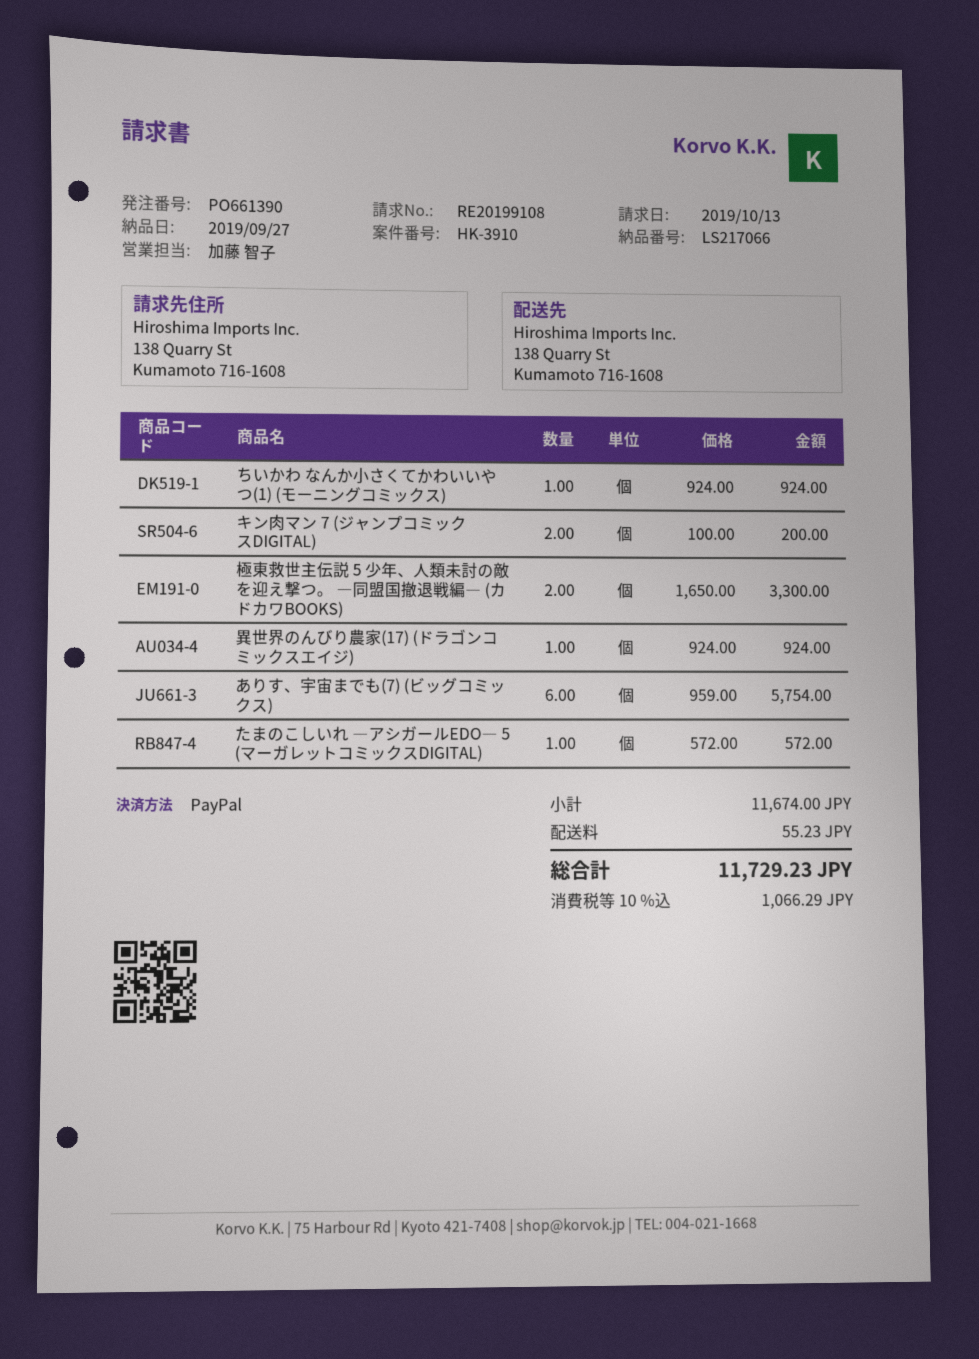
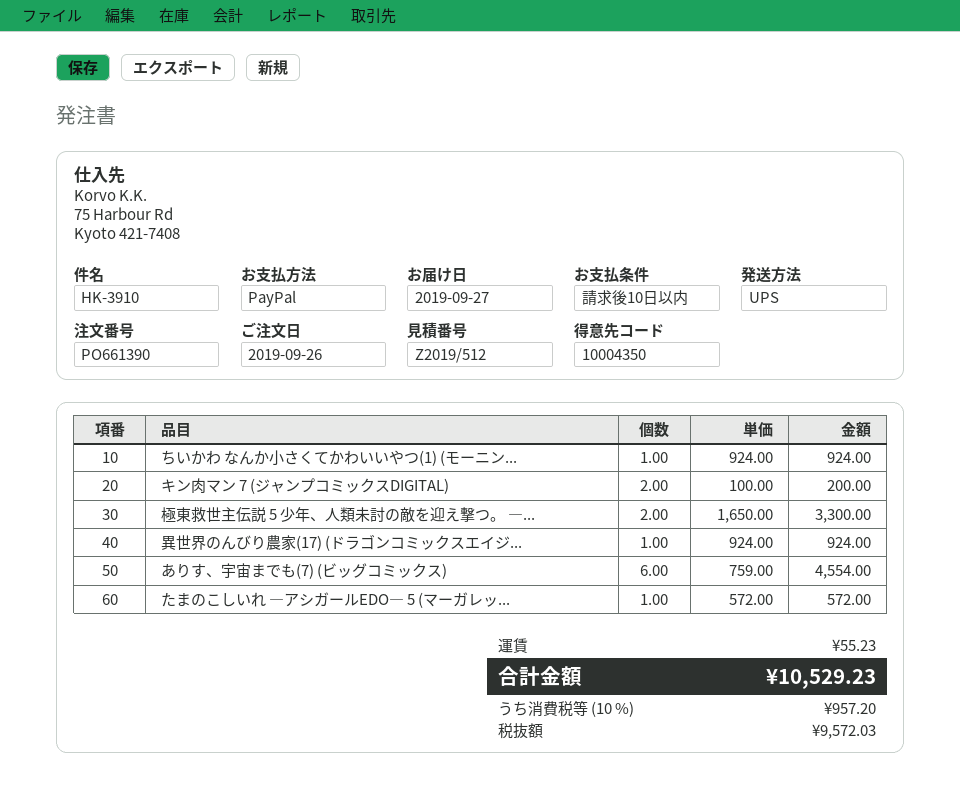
ありす、宇宙までも(7) (ビッグコミックス): 6 x 959.00 = 5754.00 -> 6 x 759.00 = 4554.00
tax: 10% = 1066.29 -> 10% = 957.20
total: 11729.23 -> 10529.23

